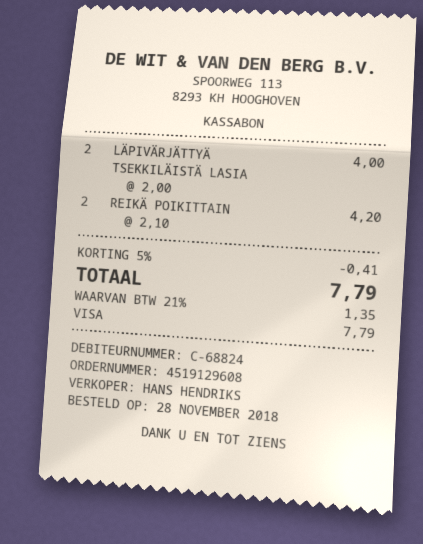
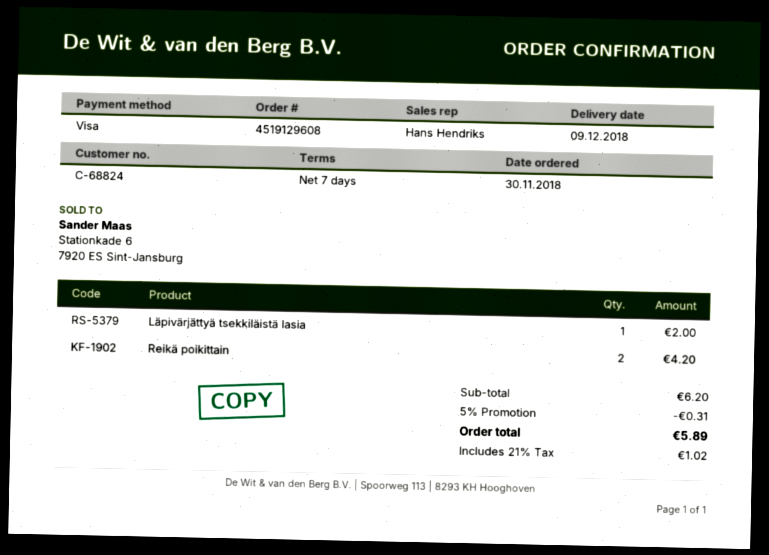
order date: 2018-11-28 -> 2018-11-30
LÄPIVÄRJÄTTYÄ TSEKKILÄISTÄ LASIA: 2 for 4.00 -> 1 for 2.00
discount: 5% = 0.41 -> 5% = 0.31
tax: 21% = 1.35 -> 21% = 1.02
total: 7.79 -> 5.89

